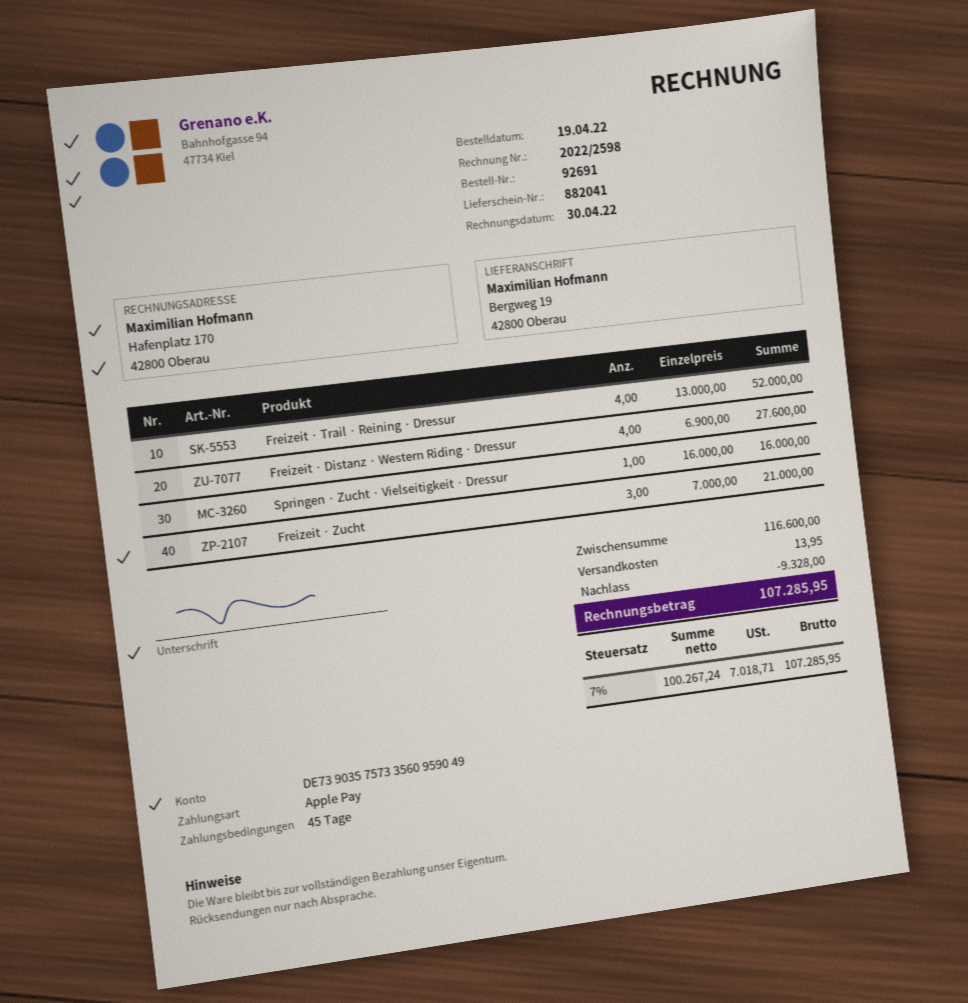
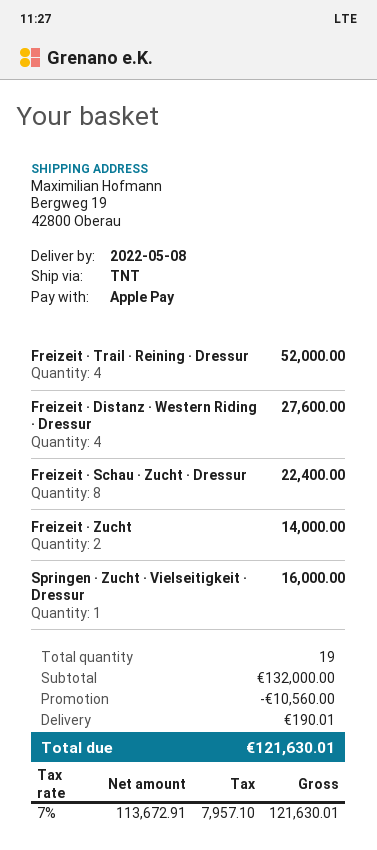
Freizeit · Zucht: 3 for 21000.00 -> 2 for 14000.00
Freizeit · Schau · Zucht · Dressur: none -> 8 for 22400.00
subtotal: 116600.00 -> 132000.00
discount: 9328.00 -> 10560.00
shipping: 13.95 -> 190.01
net: 100267.24 -> 113672.91
tax: 7% = 7018.71 -> 7% = 7957.10
total: 107285.95 -> 121630.01

